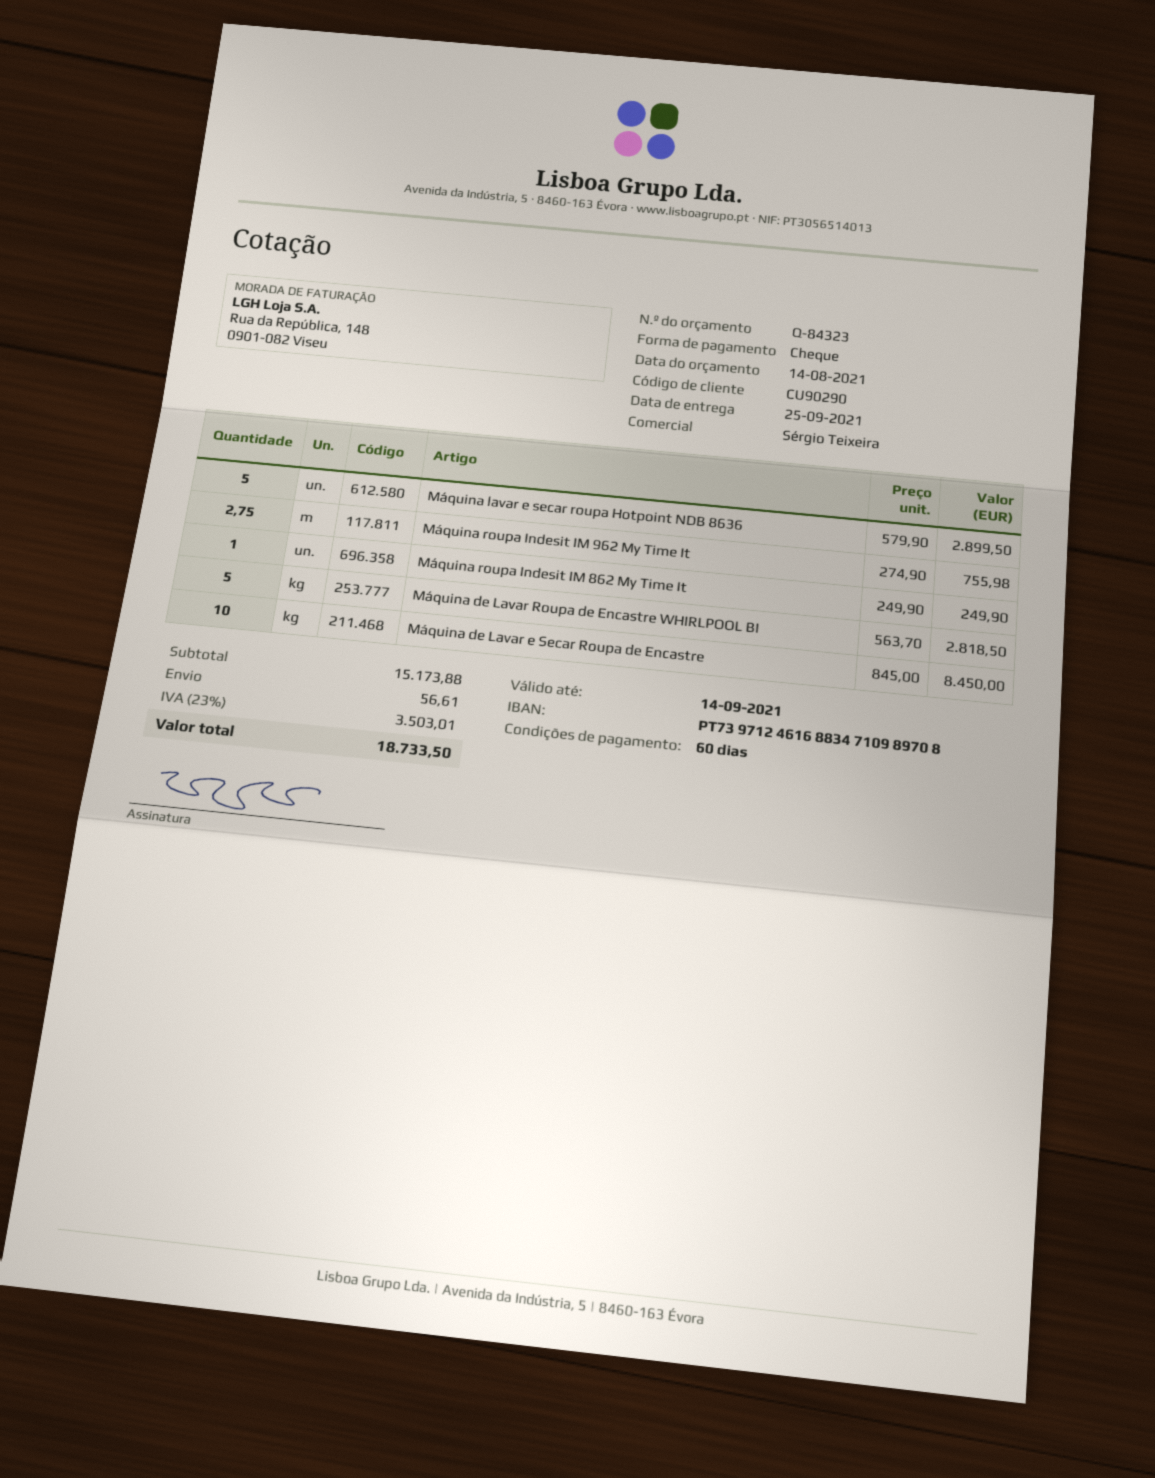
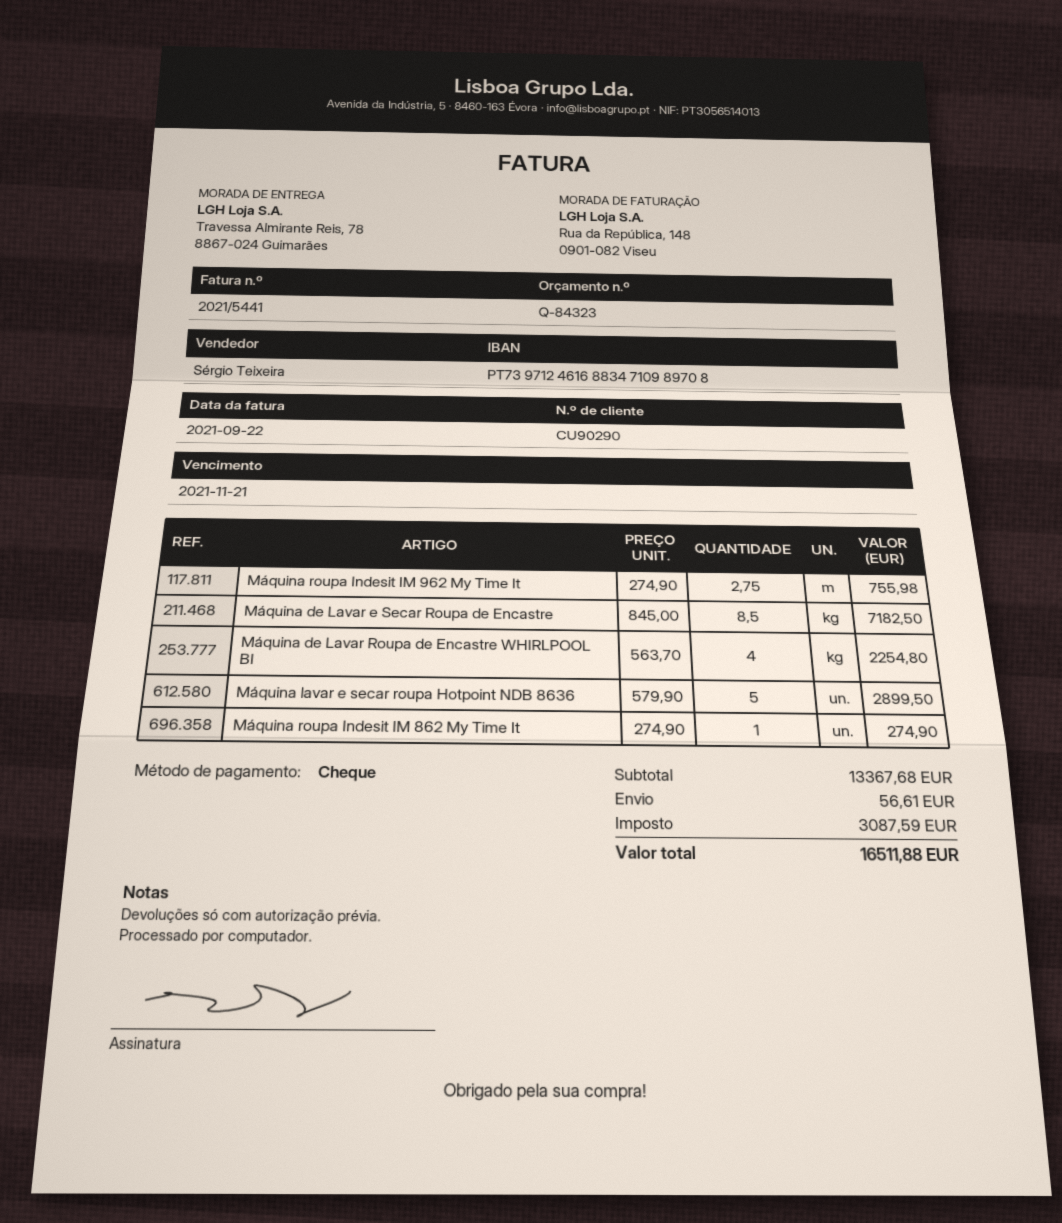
Máquina roupa Indesit IM 862 My Time It: 1 x 249.90 = 249.90 -> 1 x 274.90 = 274.90
Máquina de Lavar Roupa de Encastre WHIRLPOOL BI: 5 x 563.70 = 2818.50 -> 4 x 563.70 = 2254.80
Máquina de Lavar e Secar Roupa de Encastre: 10 x 845.00 = 8450.00 -> 8.5 x 845.00 = 7182.50
subtotal: 15173.88 -> 13367.68
tax: 3503.01 -> 3087.59
total: 18733.50 -> 16511.88

